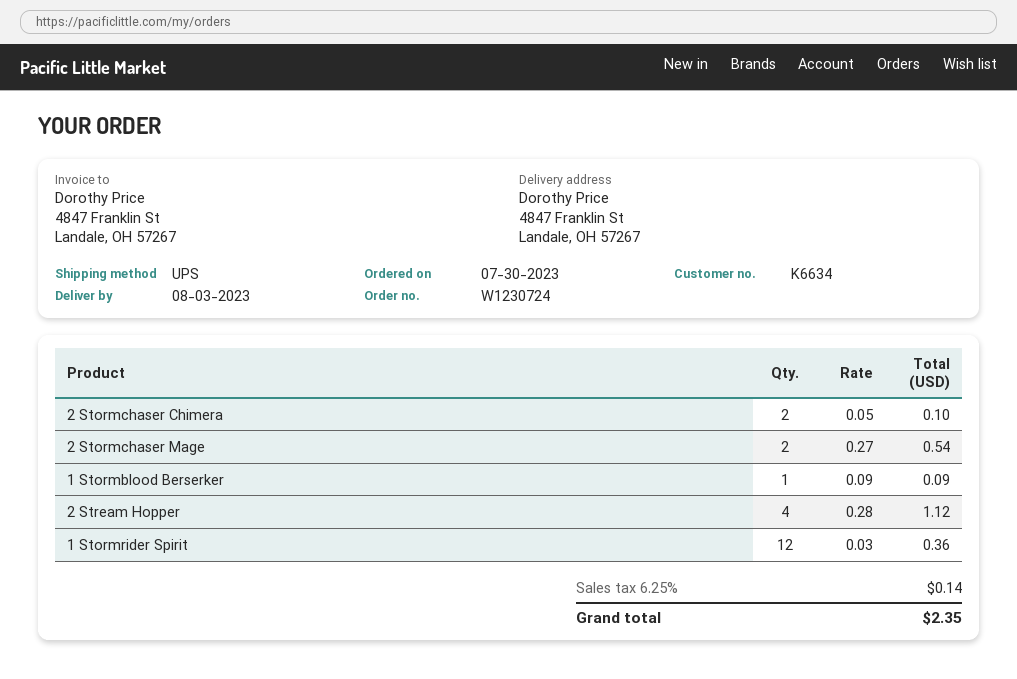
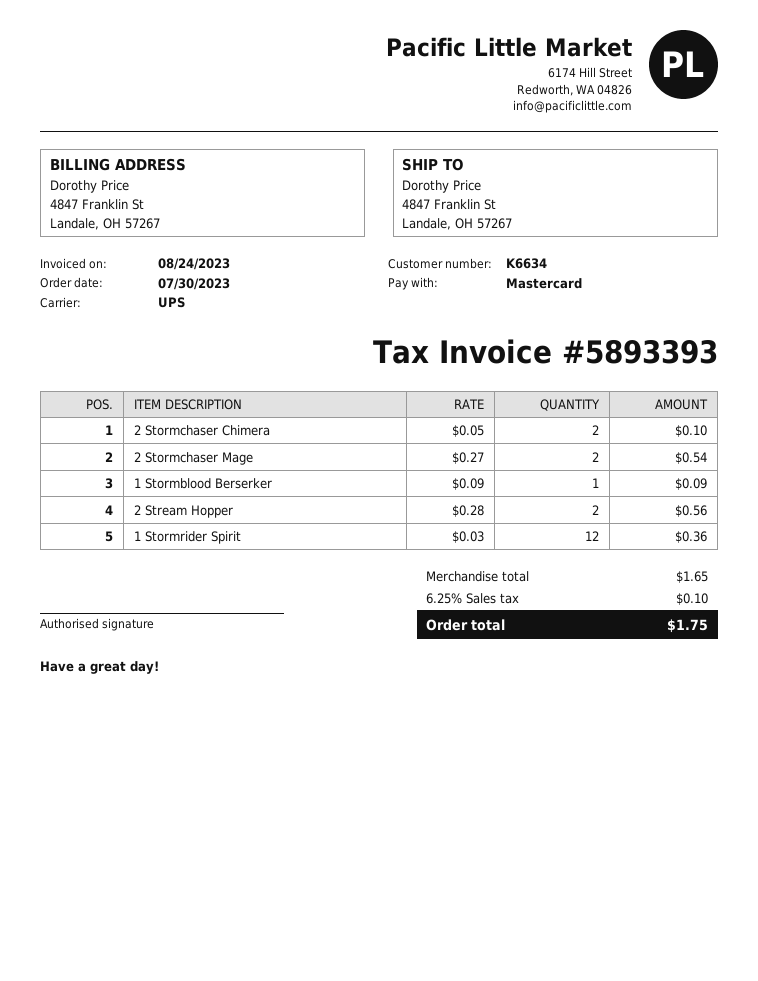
2 Stream Hopper: 4 x 0.28 = 1.12 -> 2 x 0.28 = 0.56
tax: 6.25% = 0.14 -> 6.25% = 0.10
total: 2.35 -> 1.75

